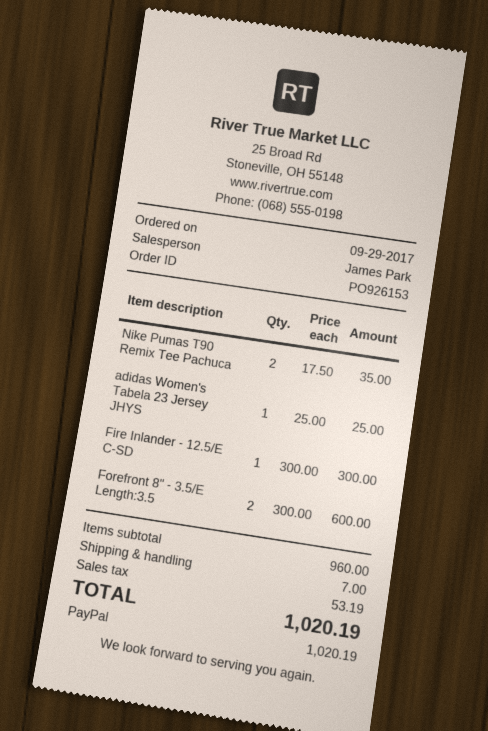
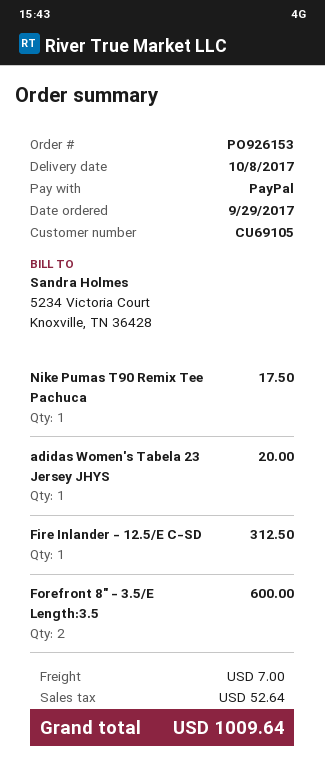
Nike Pumas T90 Remix Tee Pachuca: 2 for 35.00 -> 1 for 17.50
adidas Women's Tabela 23 Jersey JHYS: 1 for 25.00 -> 1 for 20.00
Fire Inlander - 12.5/E C-SD: 1 for 300.00 -> 1 for 312.50
tax: 53.19 -> 52.64
total: 1020.19 -> 1009.64

